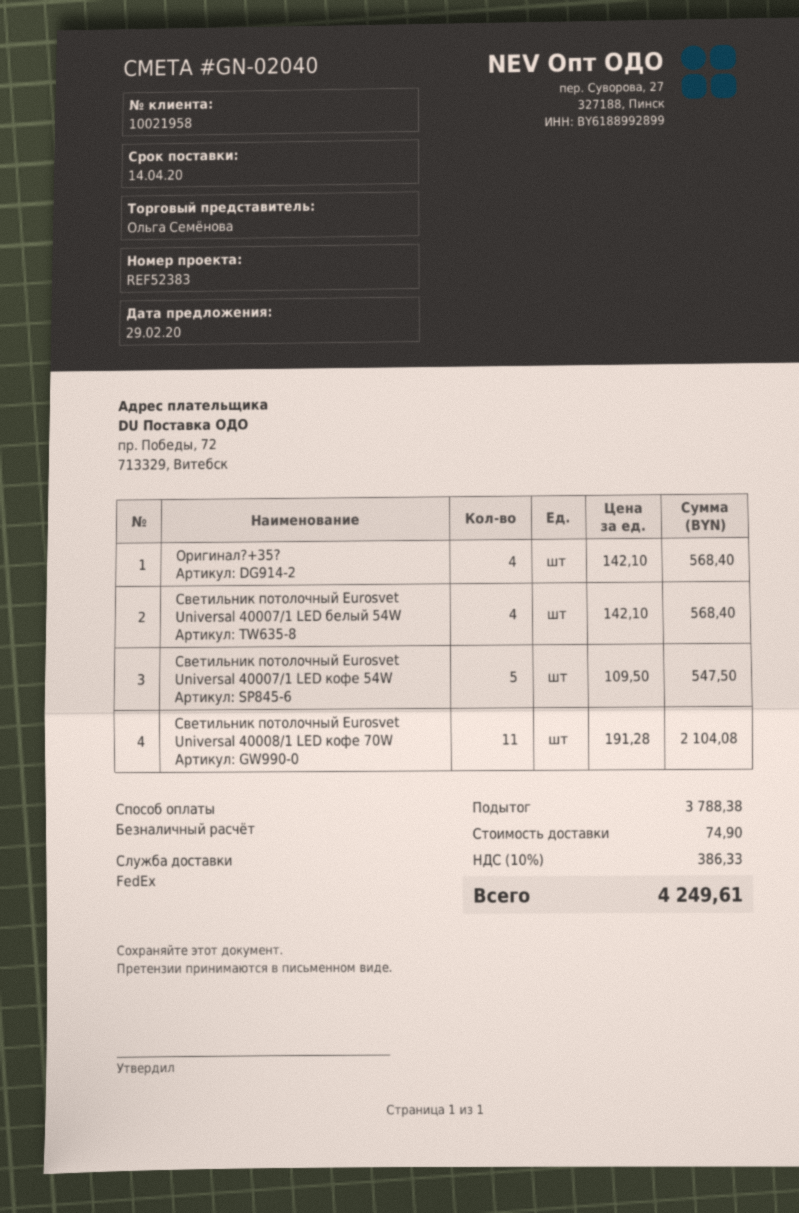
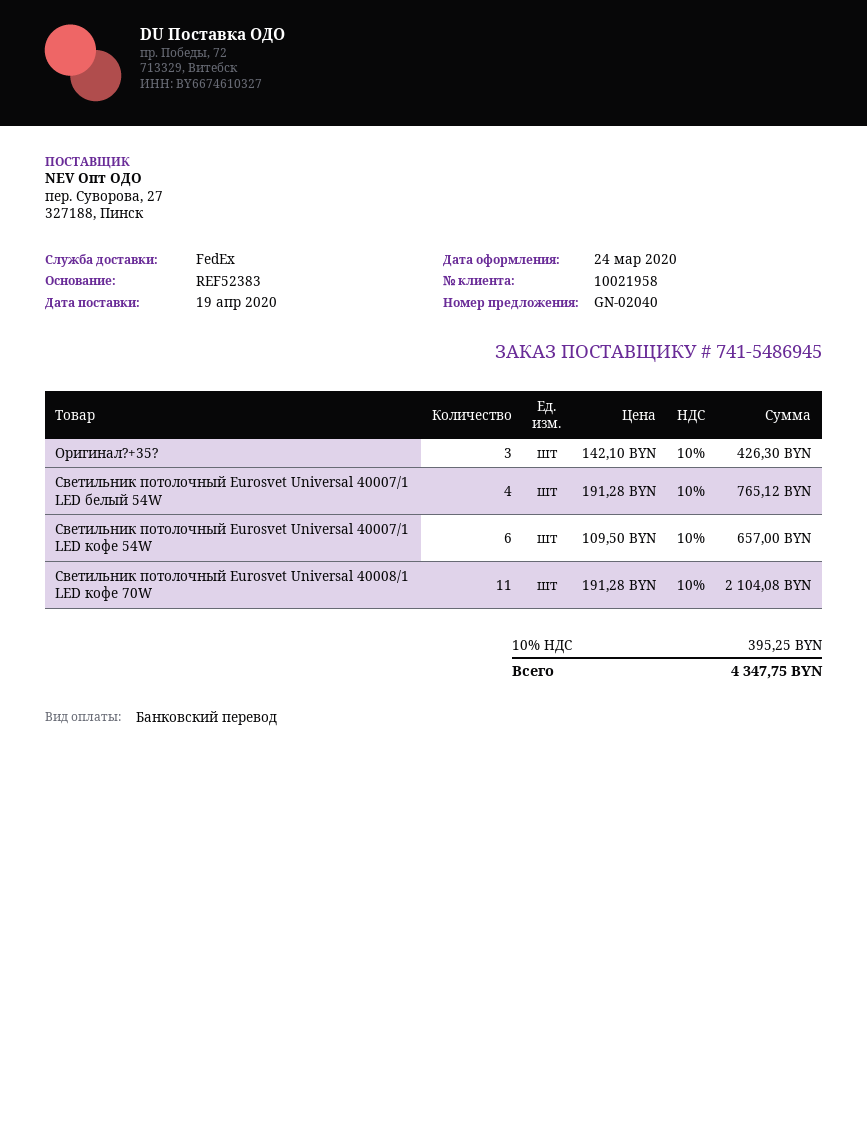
delivery date: 2020-04-14 -> 2020-04-19
Оригинал?+35?: 4 x 142.10 = 568.40 -> 3 x 142.10 = 426.30
Светильник потолочный Eurosvet Universal 40007/1 LED белый 54W: 4 x 142.10 = 568.40 -> 4 x 191.28 = 765.12
Светильник потолочный Eurosvet Universal 40007/1 LED кофе 54W: 5 x 109.50 = 547.50 -> 6 x 109.50 = 657.00
shipping: 74.90 -> none
tax: 10% = 386.33 -> 10% = 395.25
total: 4249.61 -> 4347.75

